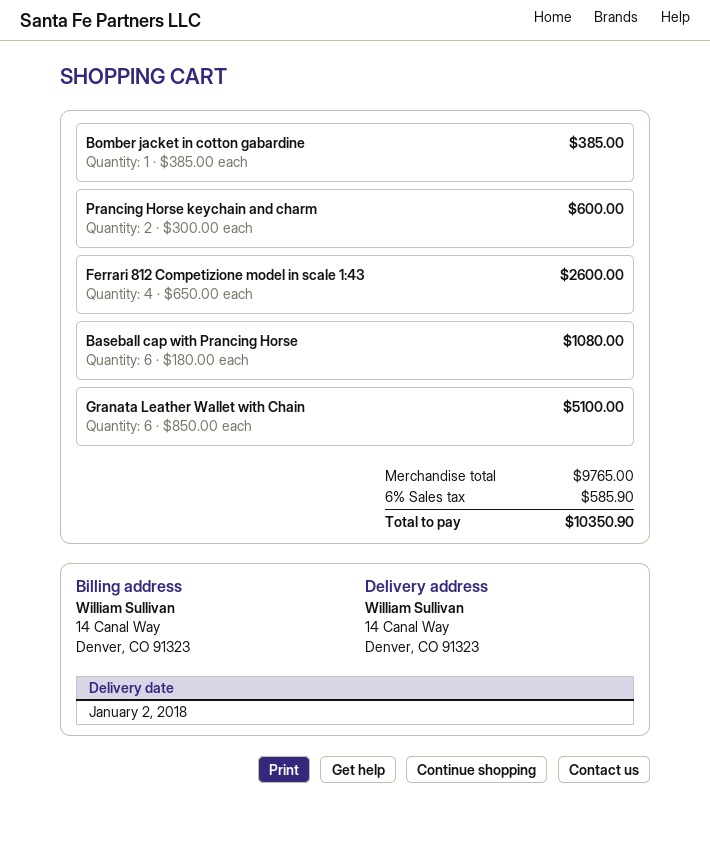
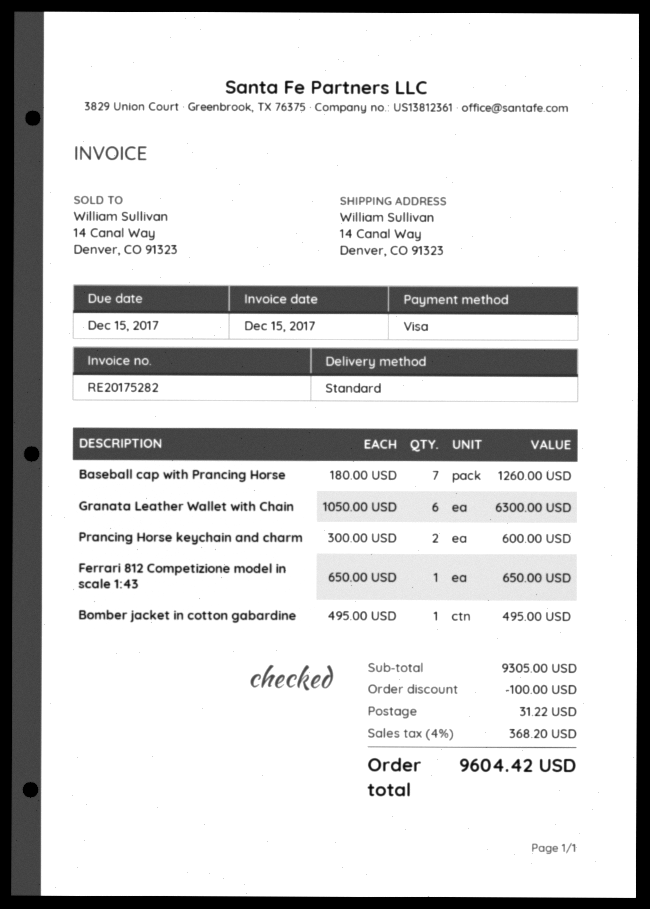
Bomber jacket in cotton gabardine: 1 x 385.00 = 385.00 -> 1 x 495.00 = 495.00
Ferrari 812 Competizione model in scale 1:43: 4 x 650.00 = 2600.00 -> 1 x 650.00 = 650.00
Baseball cap with Prancing Horse: 6 x 180.00 = 1080.00 -> 7 x 180.00 = 1260.00
Granata Leather Wallet with Chain: 6 x 850.00 = 5100.00 -> 6 x 1050.00 = 6300.00
subtotal: 9765.00 -> 9305.00
discount: none -> 100.00
shipping: none -> 31.22
tax: 6% = 585.90 -> 4% = 368.20
total: 10350.90 -> 9604.42

